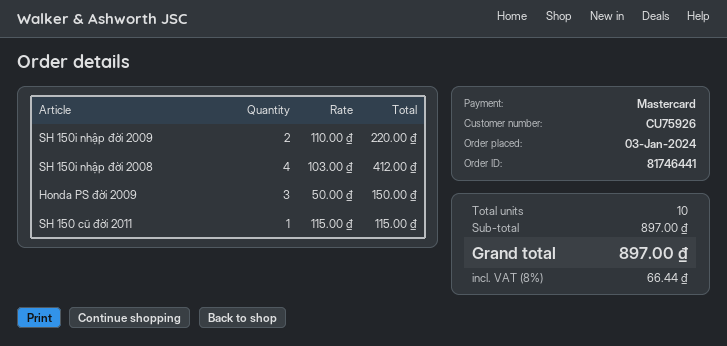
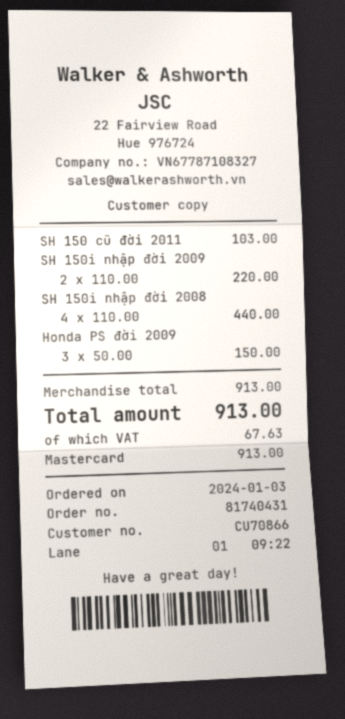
order number: 81746441 -> 81740431
customer number: CU75926 -> CU70866
SH 150i nhập đời 2008: 4 x 103.00 = 412.00 -> 4 x 110.00 = 440.00
SH 150 cũ đời 2011: 1 x 115.00 = 115.00 -> 1 x 103.00 = 103.00
subtotal: 897.00 -> 913.00
tax: 66.44 -> 67.63
total: 897.00 -> 913.00

